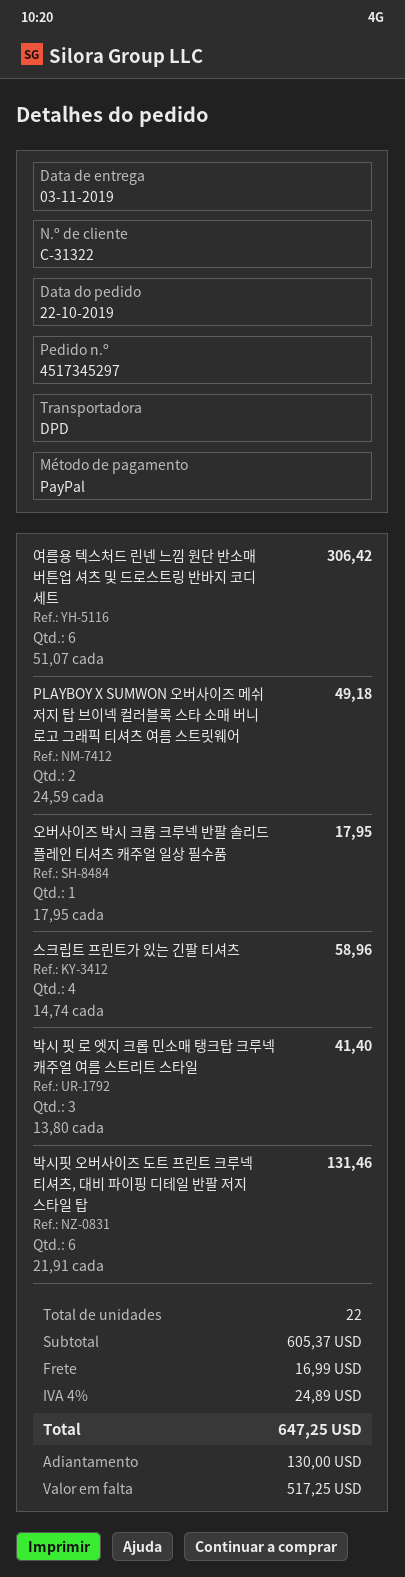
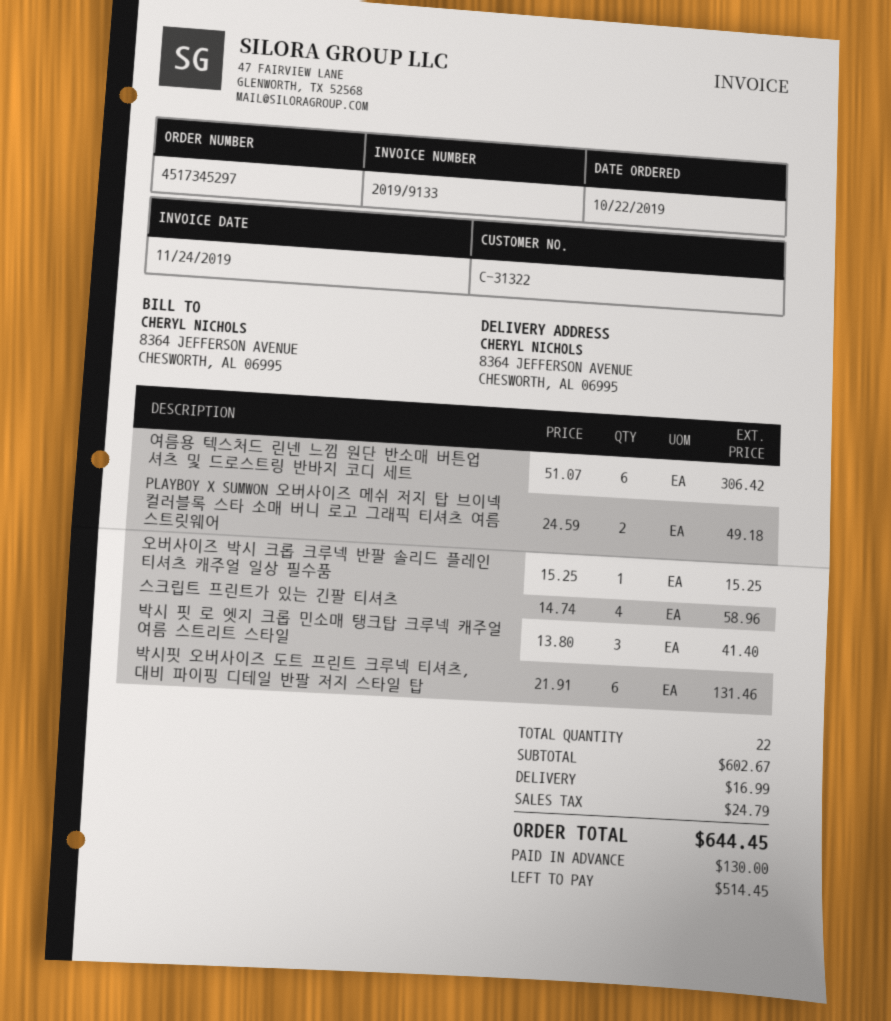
오버사이즈 박시 크롭 크루넥 반팔 솔리드 플레인 티셔츠 캐주얼 일상 필수품: 1 x 17.95 = 17.95 -> 1 x 15.25 = 15.25
subtotal: 605.37 -> 602.67
tax: 24.89 -> 24.79
total: 647.25 -> 644.45
balance: 517.25 -> 514.45

